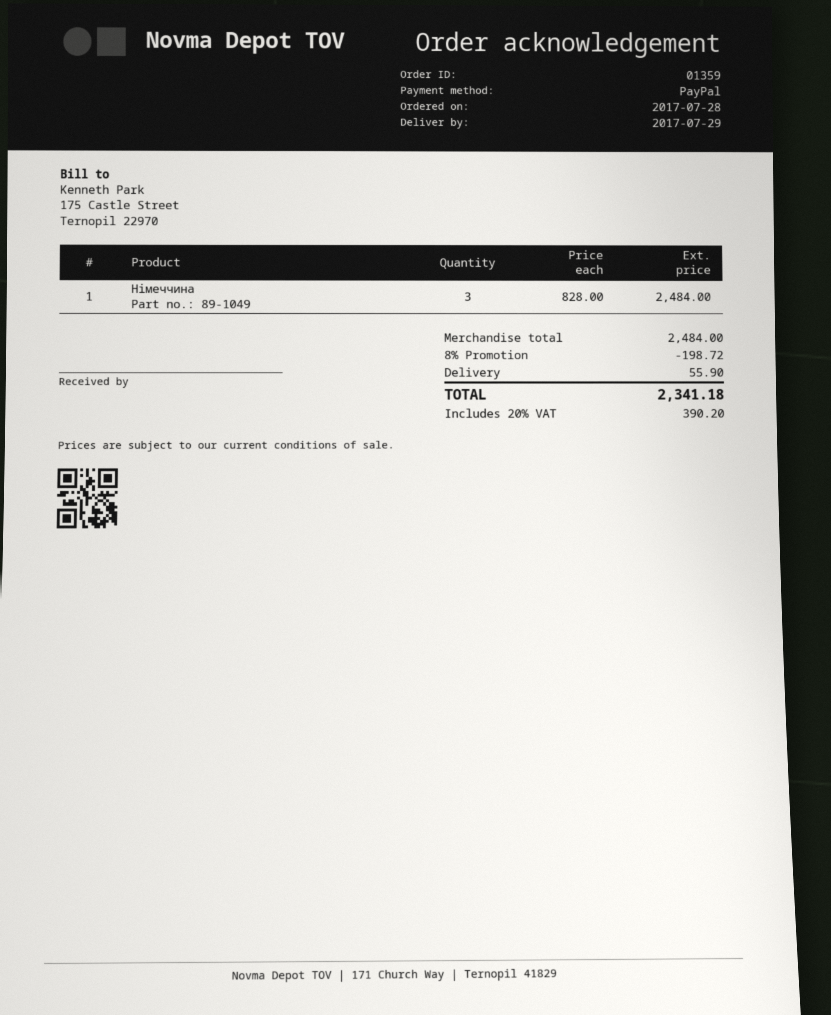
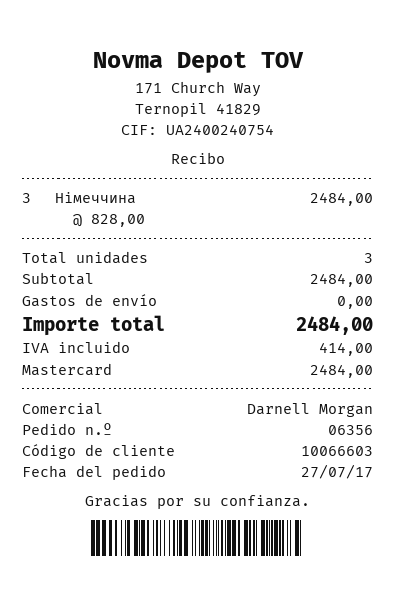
order number: 01359 -> 06356
order date: 2017-07-28 -> 2017-07-27
payment method: PayPal -> Mastercard
discount: 8% = 198.72 -> none
shipping: 55.90 -> 0.00
tax: 390.20 -> 414.00
total: 2341.18 -> 2484.00

